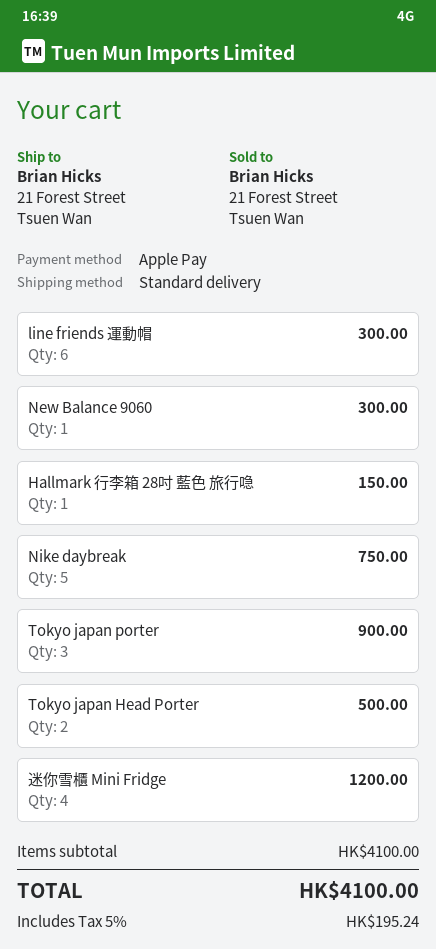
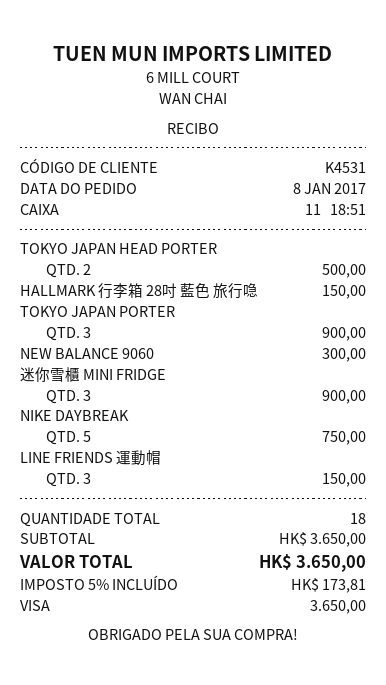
payment method: Apple Pay -> Visa
line friends 運動帽: 6 for 300.00 -> 3 for 150.00
迷你雪櫃 Mini Fridge: 4 for 1200.00 -> 3 for 900.00
subtotal: 4100.00 -> 3650.00
tax: 5% = 195.24 -> 5% = 173.81
total: 4100.00 -> 3650.00

